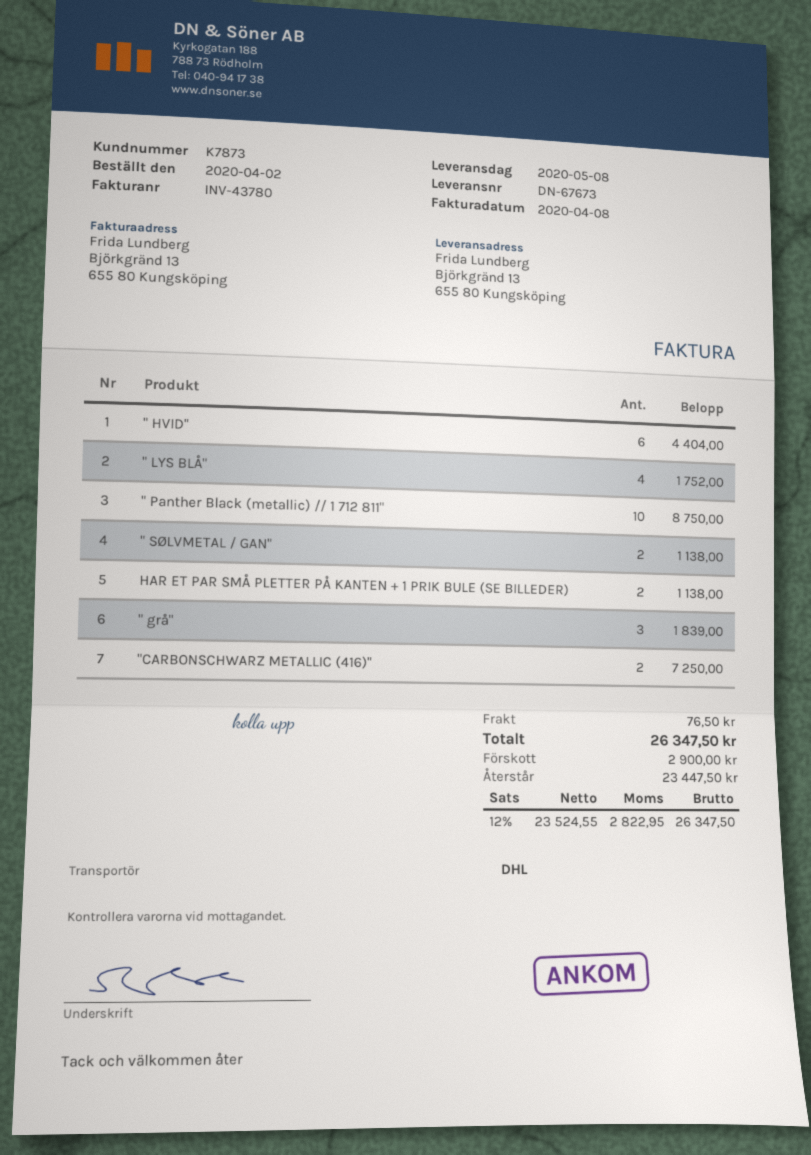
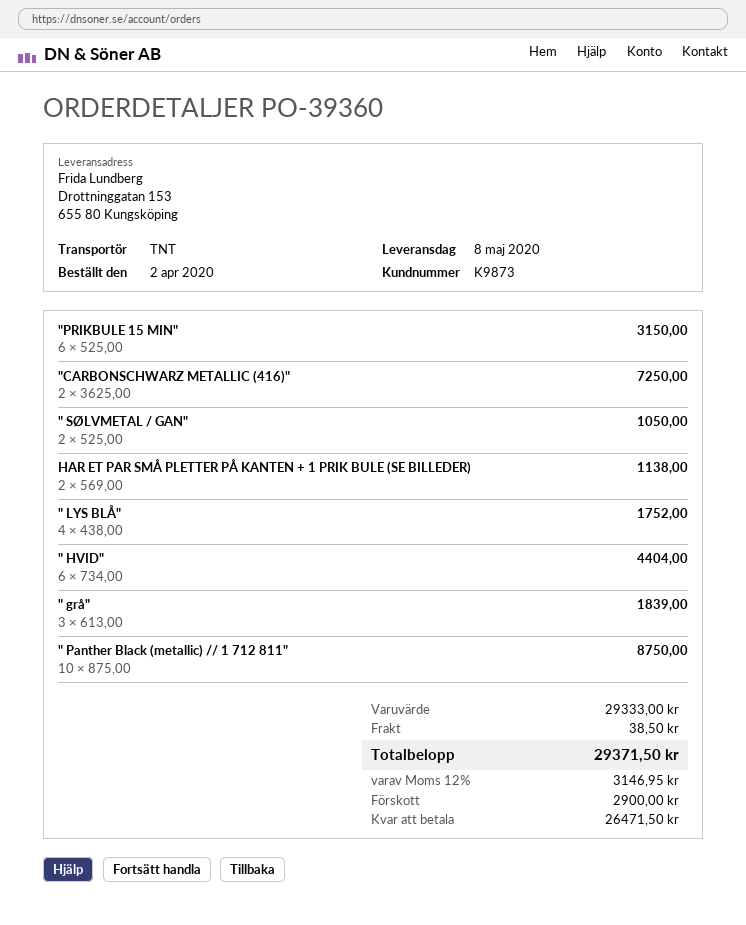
customer number: K7873 -> K9873
shipping method: DHL -> TNT
ship to: Björkgränd 13, 655 80 Kungsköping -> Drottninggatan 153, 655 80 Kungsköping
" SØLVMETAL / GAN": 2 for 1138.00 -> 2 for 1050.00
"PRIKBULE 15 MIN": none -> 6 for 3150.00
shipping: 76.50 -> 38.50
tax: 12% = 2822.95 -> 12% = 3146.95
total: 26347.50 -> 29371.50
balance: 23447.50 -> 26471.50

